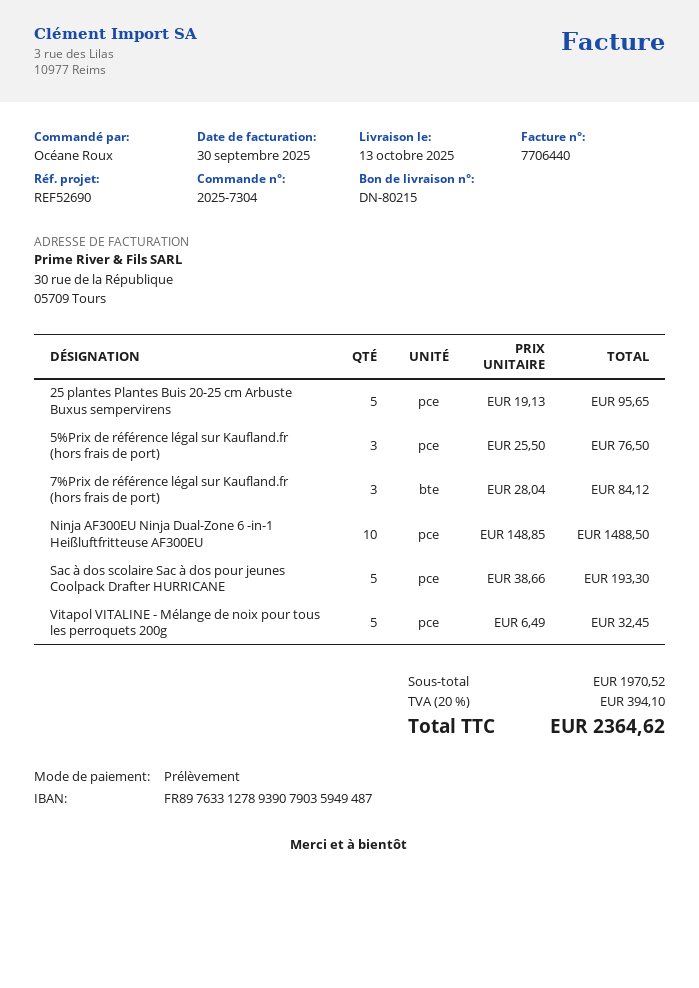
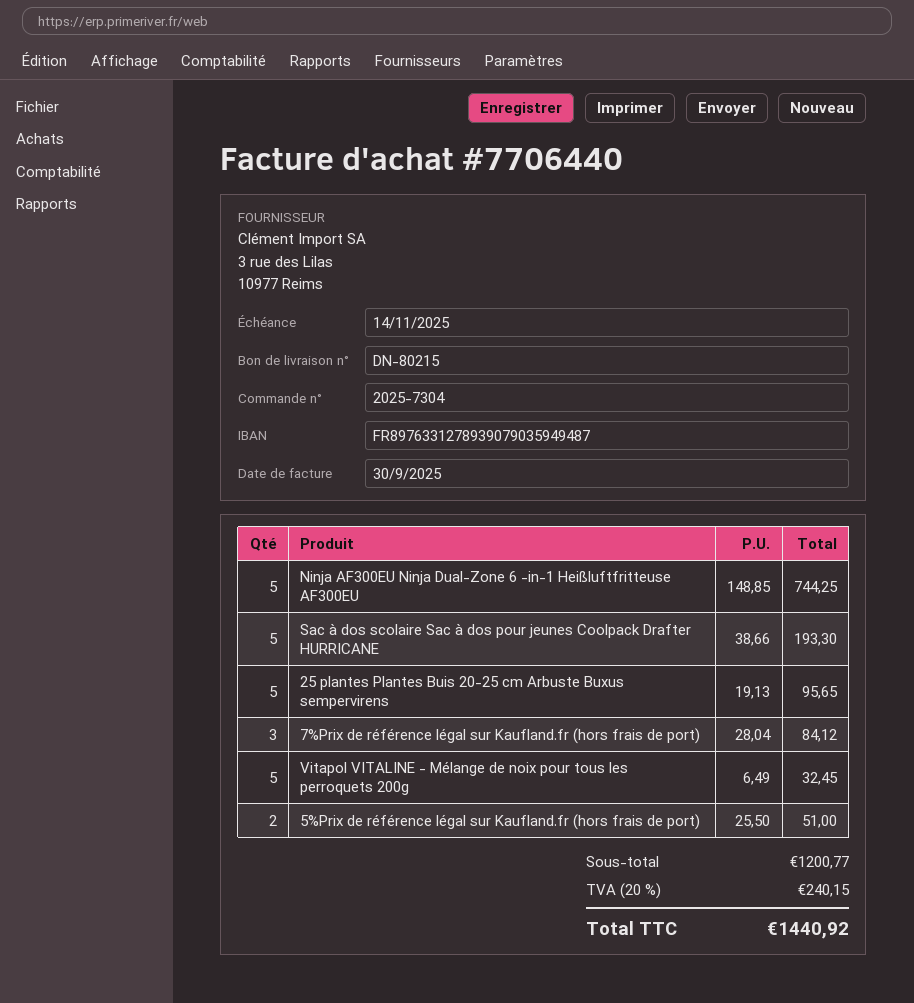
5%Prix de référence légal sur Kaufland.fr (hors frais de port): 3 x 25.50 = 76.50 -> 2 x 25.50 = 51.00
Ninja AF300EU Ninja Dual-Zone 6 -in-1 Heißluftfritteuse AF300EU: 10 x 148.85 = 1488.50 -> 5 x 148.85 = 744.25
subtotal: 1970.52 -> 1200.77
tax: 20% = 394.10 -> 20% = 240.15
total: 2364.62 -> 1440.92

